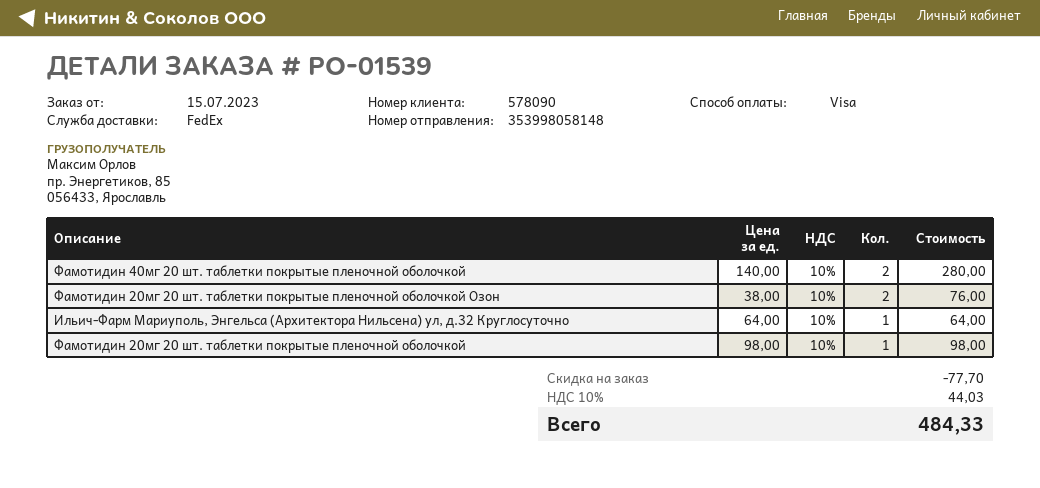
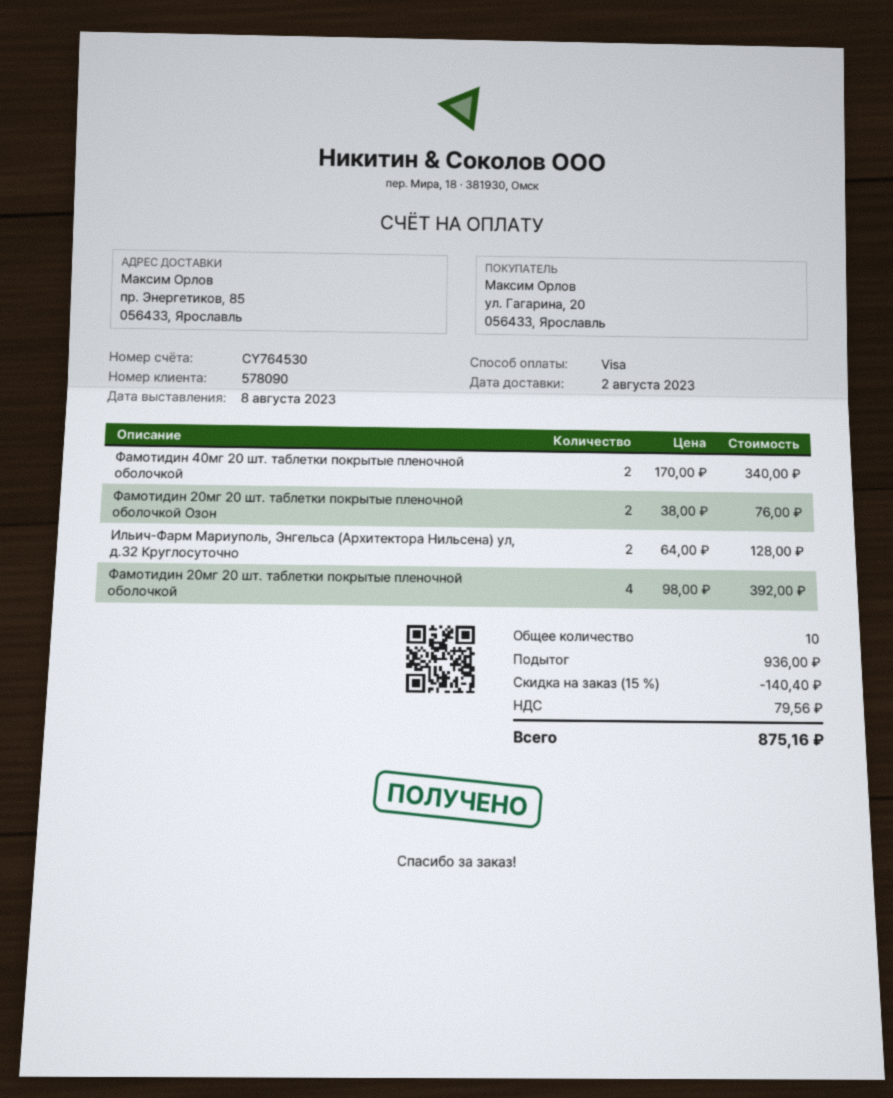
Фамотидин 40мг 20 шт. таблетки покрытые пленочной оболочкой: 2 x 140.00 = 280.00 -> 2 x 170.00 = 340.00
Ильич-Фарм Мариуполь, Энгельса (Архитектора Нильсена) ул, д.32 Круглосуточно: 1 x 64.00 = 64.00 -> 2 x 64.00 = 128.00
Фамотидин 20мг 20 шт. таблетки покрытые пленочной оболочкой: 1 x 98.00 = 98.00 -> 4 x 98.00 = 392.00
discount: 77.70 -> 140.40
tax: 44.03 -> 79.56
total: 484.33 -> 875.16

